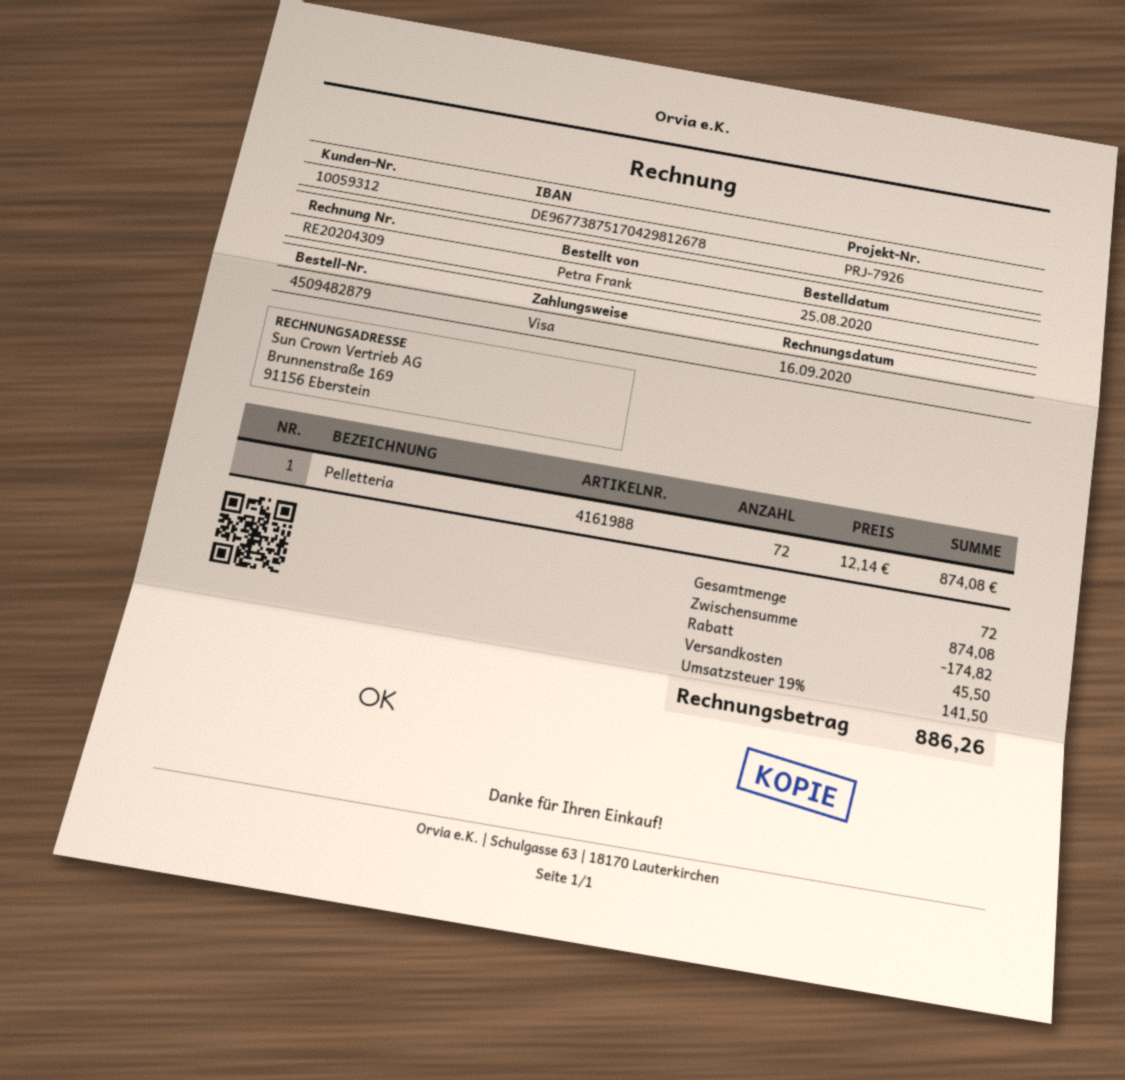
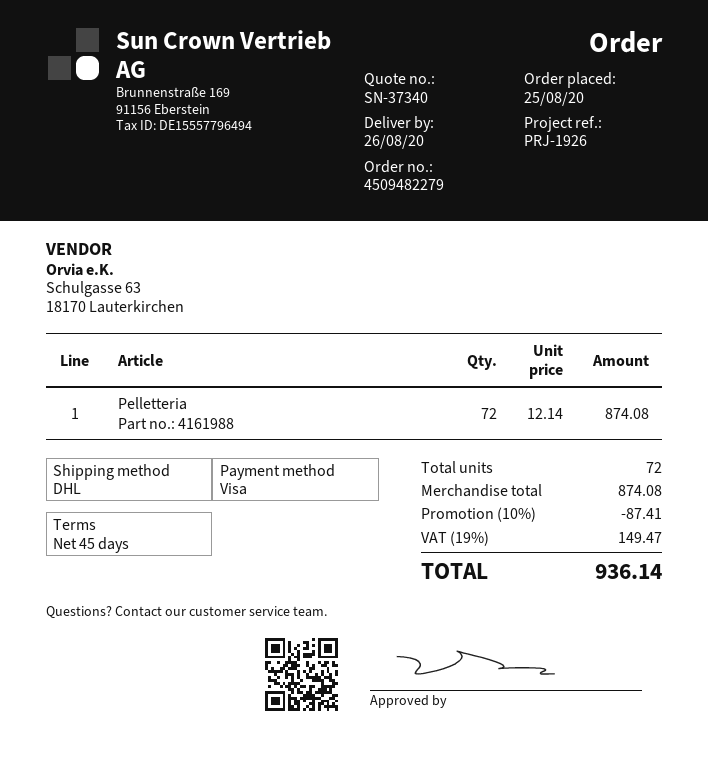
order number: 4509482879 -> 4509482279
reference: PRJ-7926 -> PRJ-1926
discount: 174.82 -> 87.41
shipping: 45.50 -> none
tax: 19% = 141.50 -> 19% = 149.47
total: 886.26 -> 936.14

